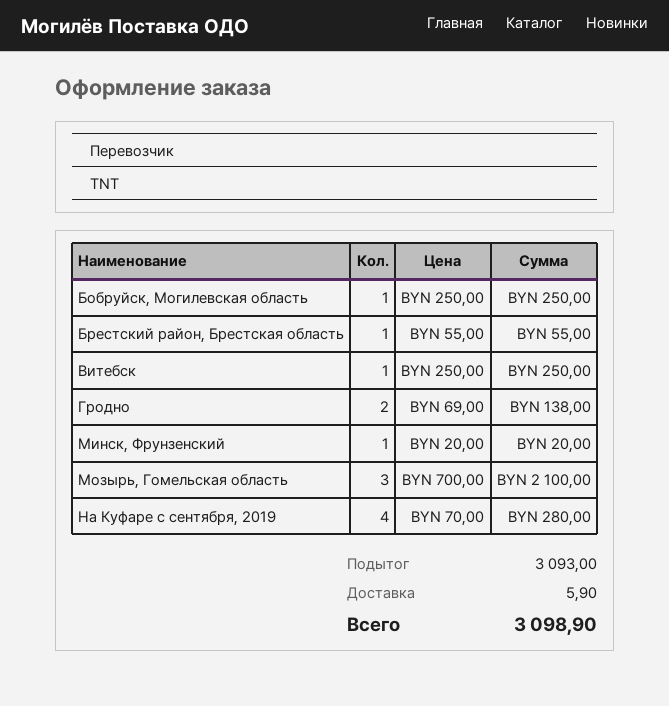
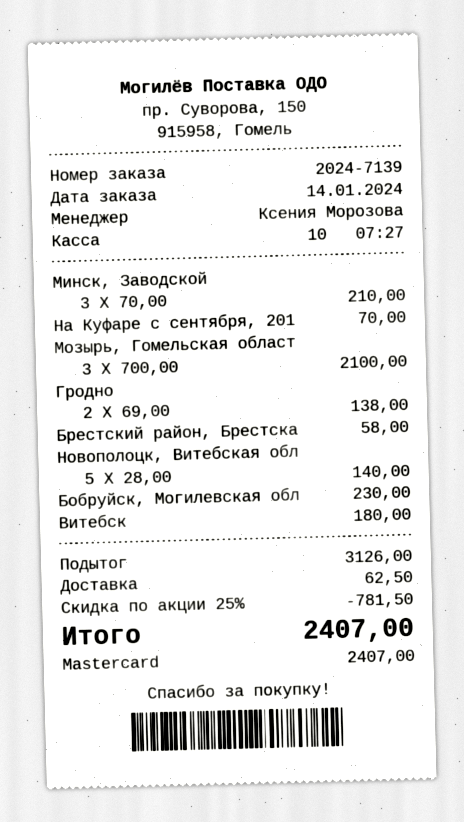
Бобруйск, Могилевская область: 1 x 250.00 = 250.00 -> 1 x 230.00 = 230.00
Брестский район, Брестская область: 1 x 55.00 = 55.00 -> 1 x 58.00 = 58.00
Витебск: 1 x 250.00 = 250.00 -> 1 x 180.00 = 180.00
Минск, Фрунзенский: 1 x 20.00 = 20.00 -> none
На Куфаре с сентября, 2019: 4 x 70.00 = 280.00 -> 1 x 70.00 = 70.00
Минск, Заводской: none -> 3 x 70.00 = 210.00
Новополоцк, Витебская обл: none -> 5 x 28.00 = 140.00
subtotal: 3093.00 -> 3126.00
discount: none -> 25% = 781.50
shipping: 5.90 -> 62.50
total: 3098.90 -> 2407.00

